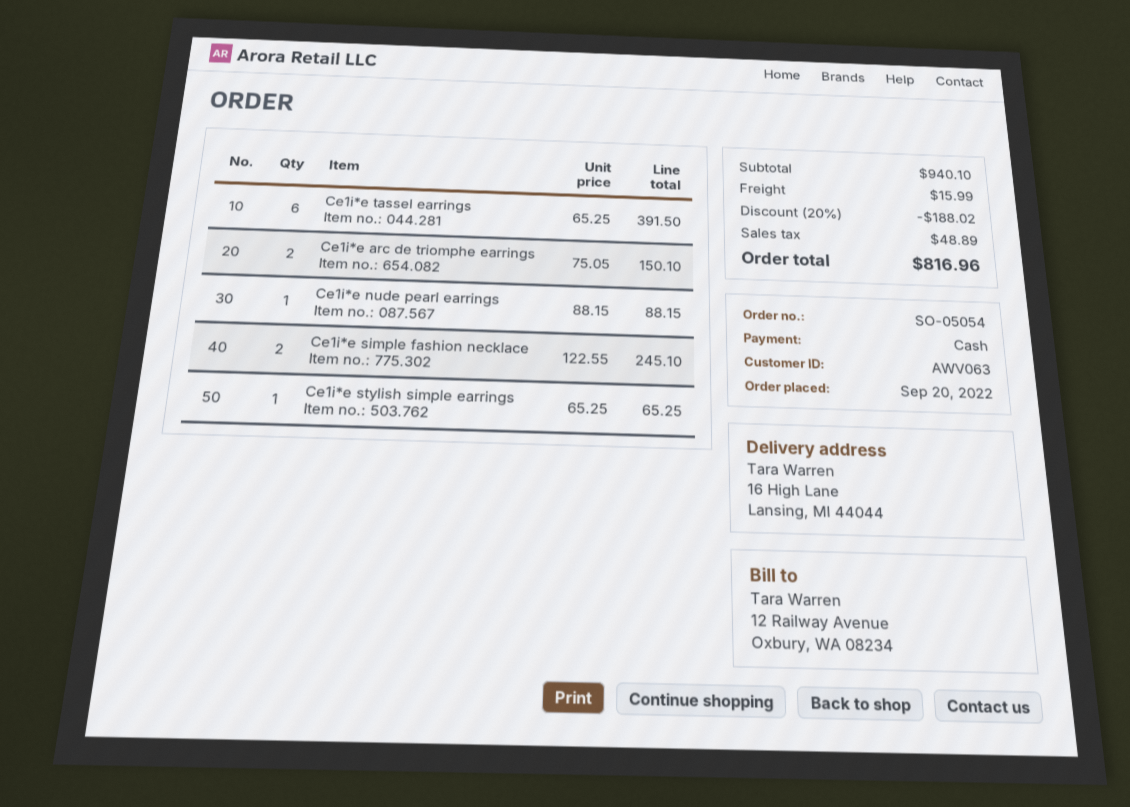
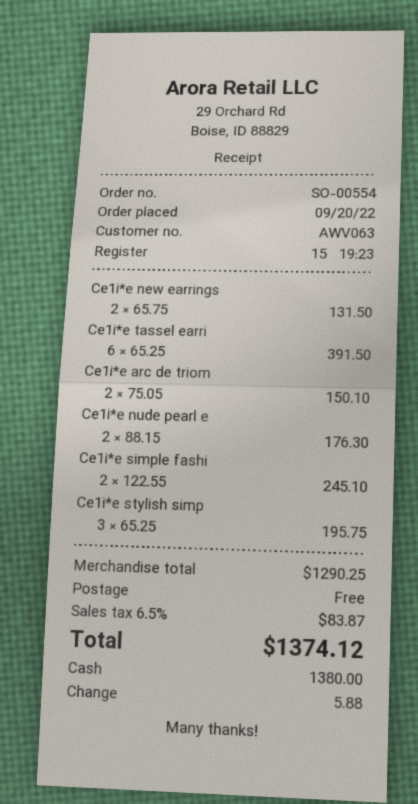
order number: SO-05054 -> SO-00554
Ce1i*e nude pearl earrings: 1 x 88.15 = 88.15 -> 2 x 88.15 = 176.30
Ce1i*e stylish simple earrings: 1 x 65.25 = 65.25 -> 3 x 65.25 = 195.75
Ce1i*e new earrings: none -> 2 x 65.75 = 131.50
subtotal: 940.10 -> 1290.25
discount: 20% = 188.02 -> none
shipping: 15.99 -> 0.00
tax: 48.89 -> 83.87
total: 816.96 -> 1374.12

